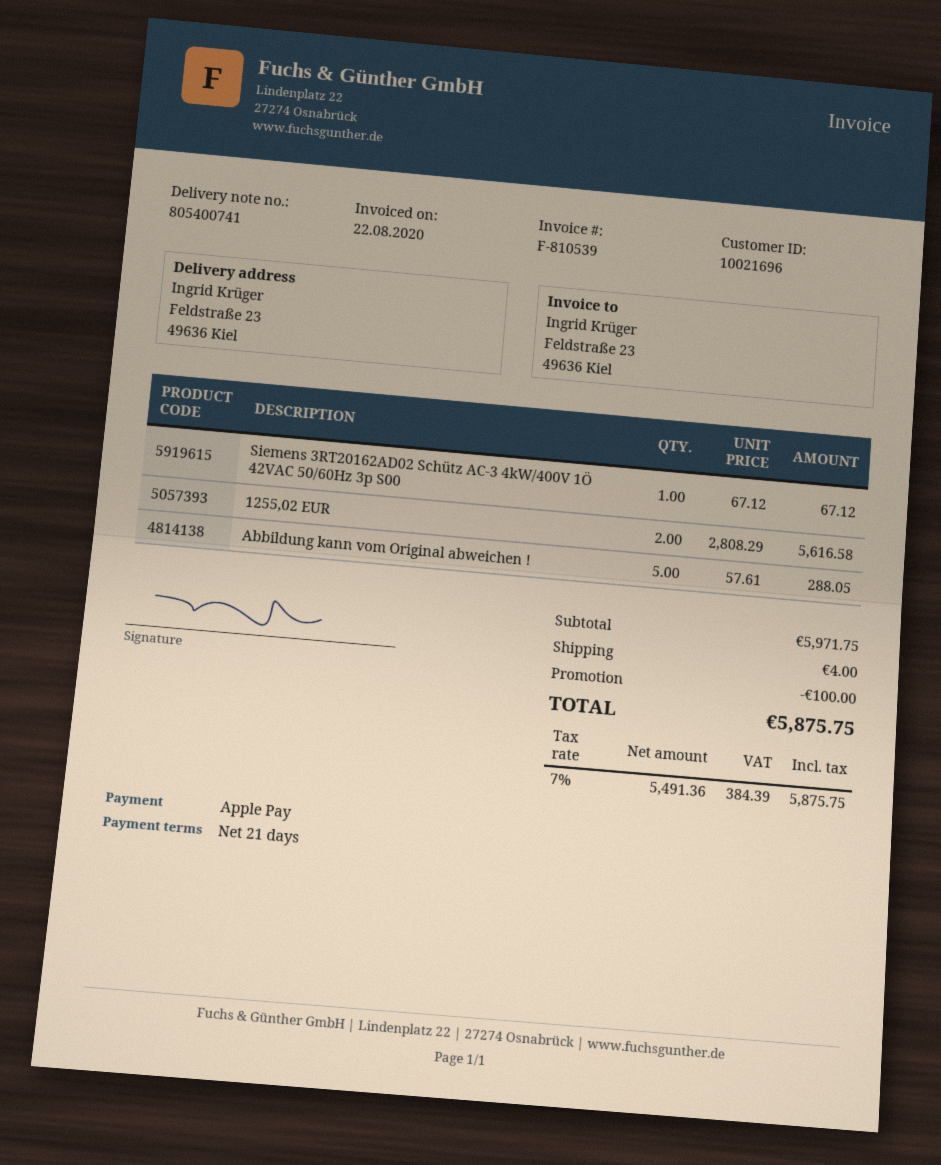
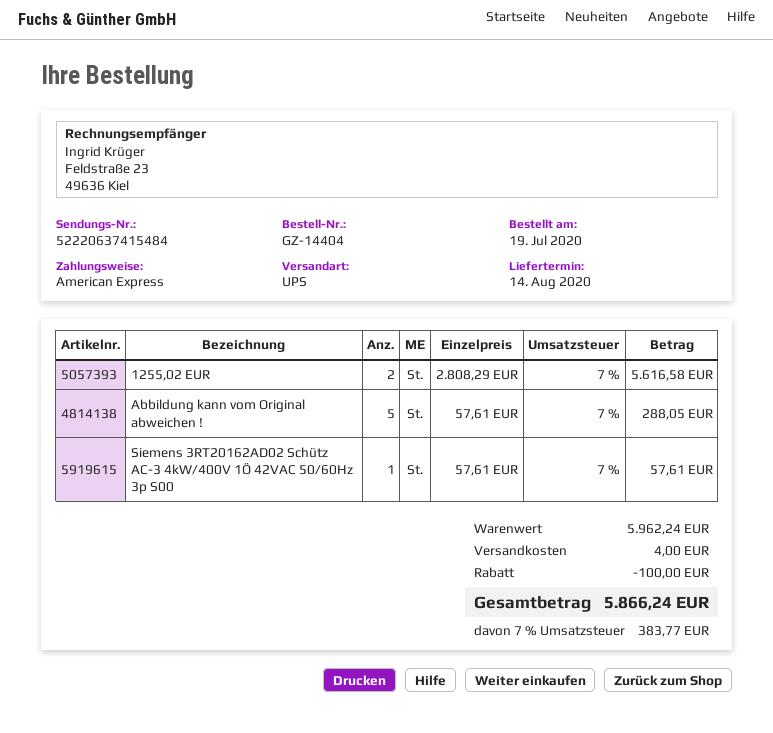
payment method: Apple Pay -> American Express
Siemens 3RT20162AD02 Schütz AC-3 4kW/400V 1Ö 42VAC 50/60Hz 3p S00: 1 x 67.12 = 67.12 -> 1 x 57.61 = 57.61
subtotal: 5971.75 -> 5962.24
tax: 7% = 384.39 -> 7% = 383.77
total: 5875.75 -> 5866.24

